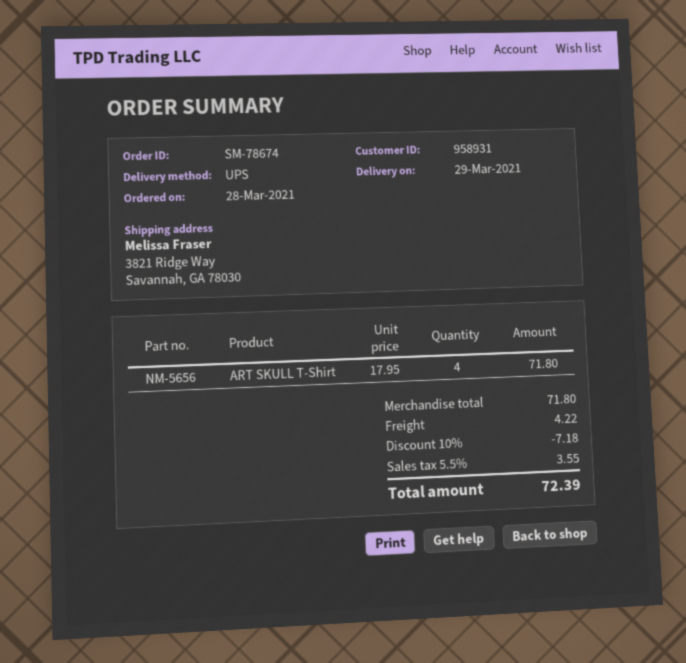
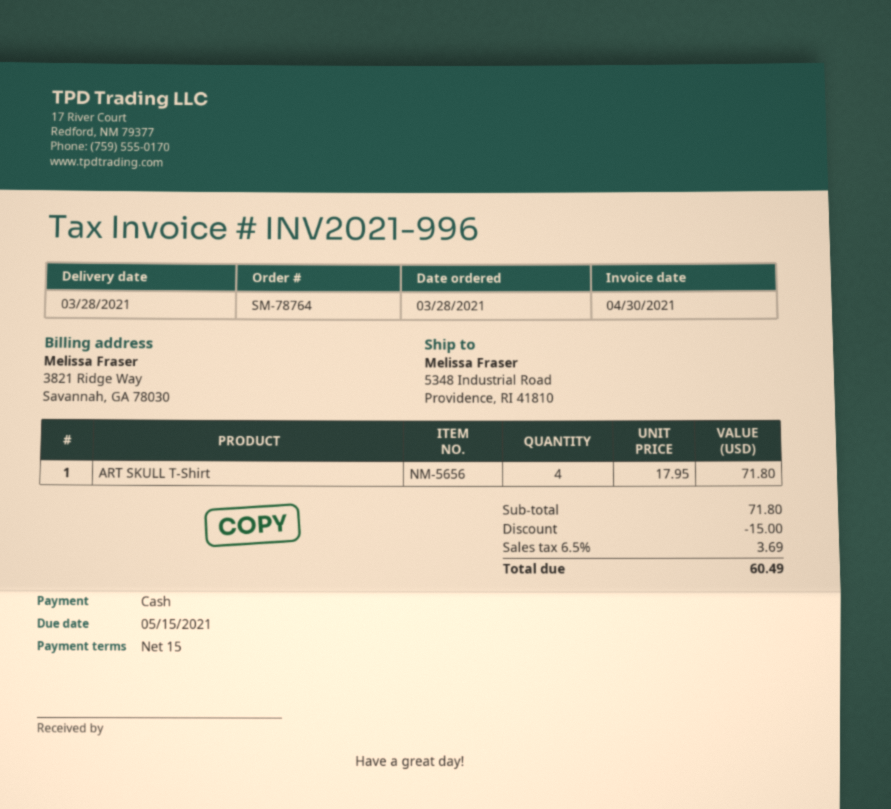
order number: SM-78674 -> SM-78764
delivery date: 2021-03-29 -> 2021-03-28
ship to: 3821 Ridge Way, Savannah, GA 78030 -> 5348 Industrial Road, Providence, RI 41810
discount: 7.18 -> 15.00
shipping: 4.22 -> none
tax: 5.5% = 3.55 -> 6.5% = 3.69
total: 72.39 -> 60.49

